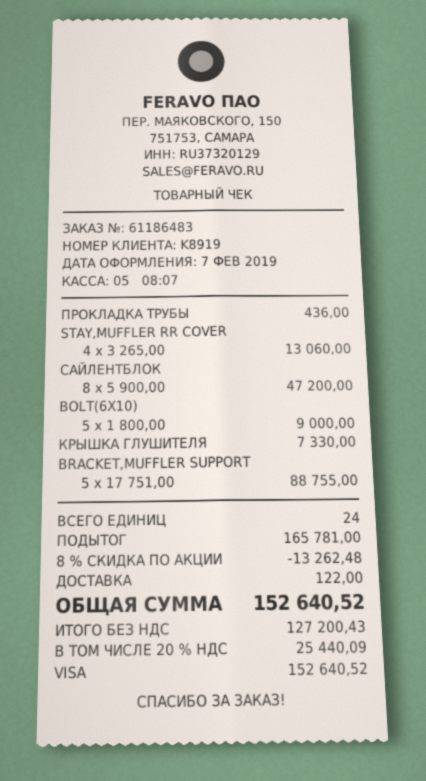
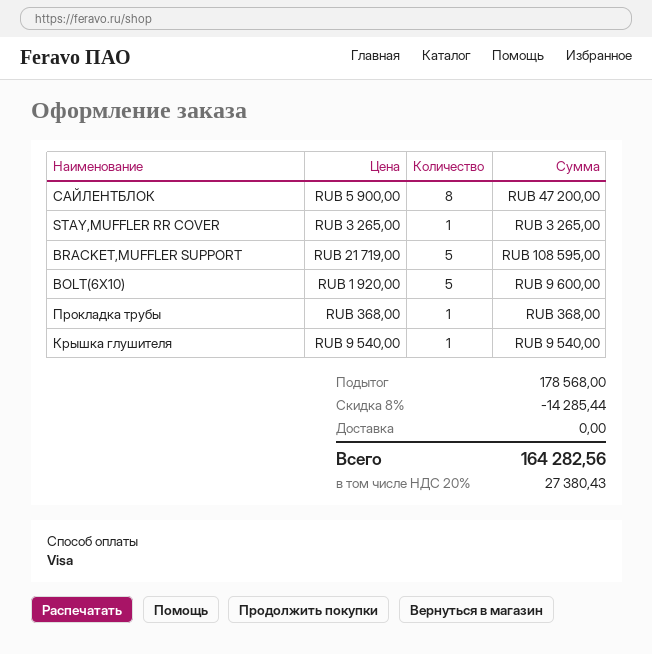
ПРОКЛАДКА ТРУБЫ: 1 x 436.00 = 436.00 -> 1 x 368.00 = 368.00
STAY,MUFFLER RR COVER: 4 x 3265.00 = 13060.00 -> 1 x 3265.00 = 3265.00
BOLT(6X10): 5 x 1800.00 = 9000.00 -> 5 x 1920.00 = 9600.00
КРЫШКА ГЛУШИТЕЛЯ: 1 x 7330.00 = 7330.00 -> 1 x 9540.00 = 9540.00
BRACKET,MUFFLER SUPPORT: 5 x 17751.00 = 88755.00 -> 5 x 21719.00 = 108595.00
subtotal: 165781.00 -> 178568.00
discount: 8% = 13262.48 -> 8% = 14285.44
shipping: 122.00 -> 0.00
tax: 20% = 25440.09 -> 20% = 27380.43
total: 152640.52 -> 164282.56

